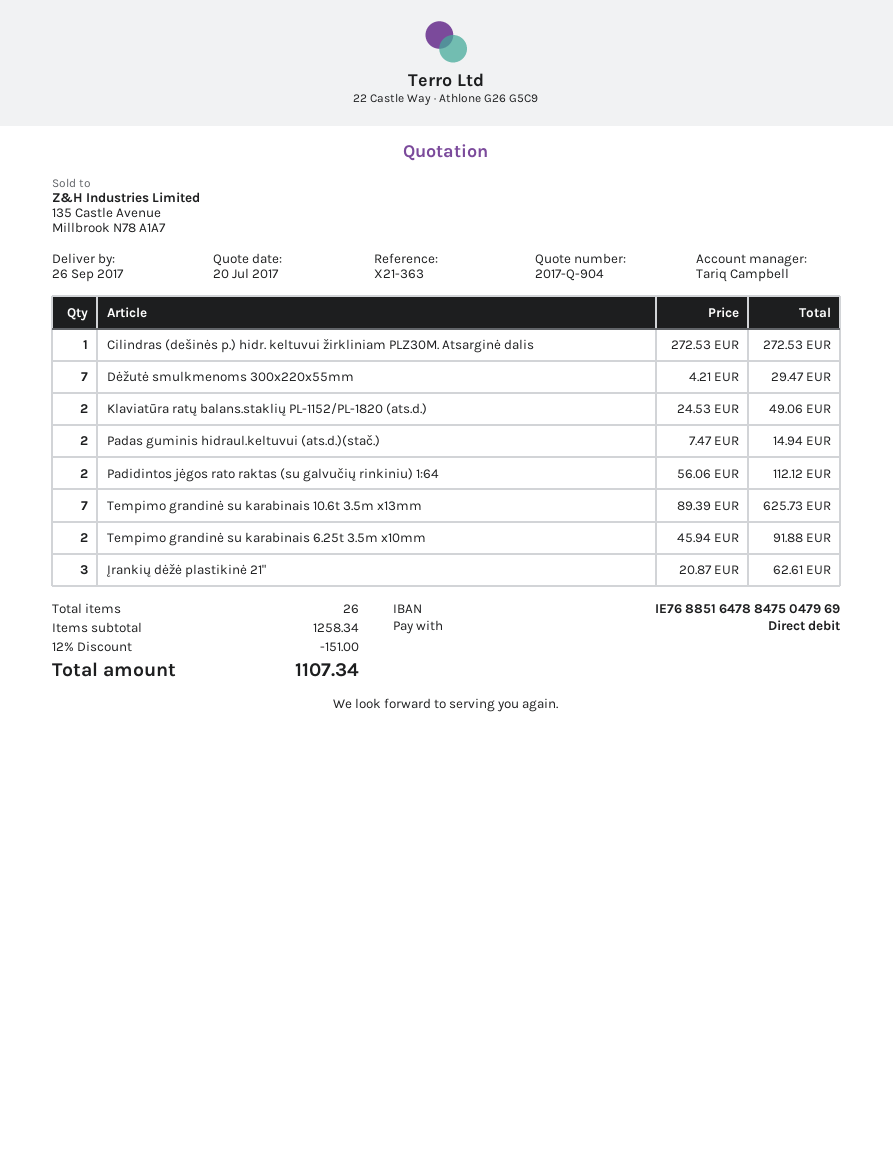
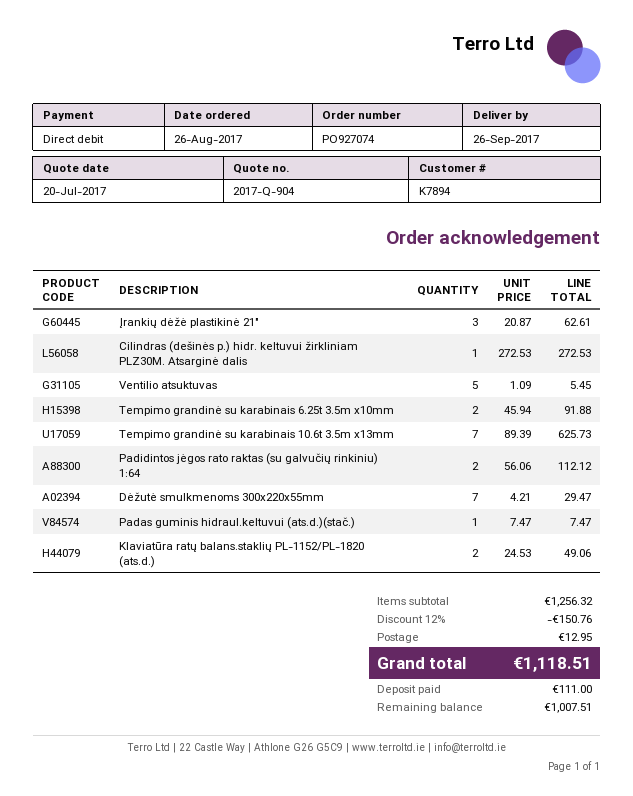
Padas guminis hidraul.keltuvui (ats.d.)(stač.): 2 x 7.47 = 14.94 -> 1 x 7.47 = 7.47
Ventilio atsuktuvas: none -> 5 x 1.09 = 5.45
subtotal: 1258.34 -> 1256.32
discount: 12% = 151.00 -> 12% = 150.76
shipping: none -> 12.95
total: 1107.34 -> 1118.51

